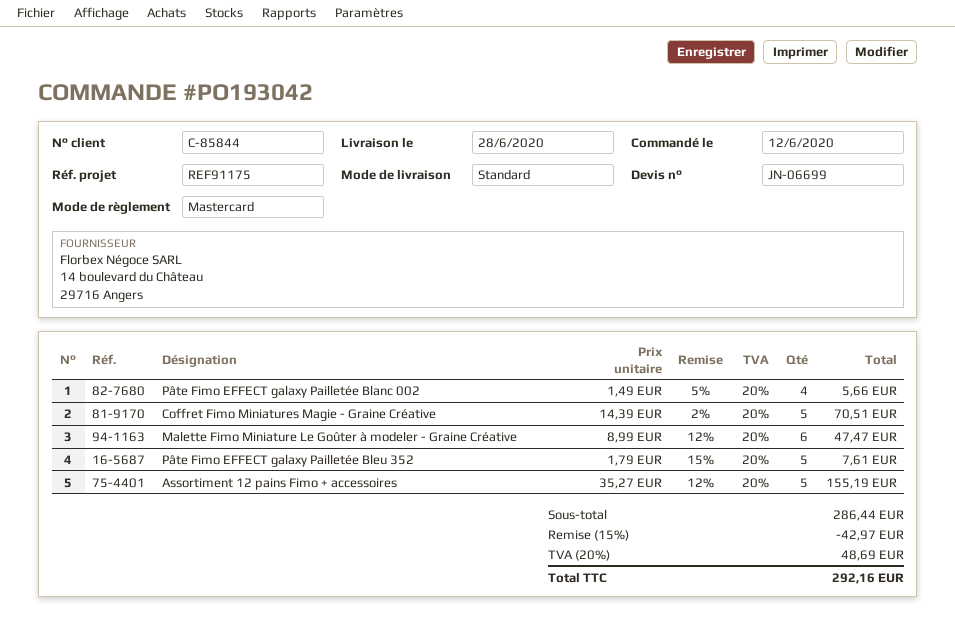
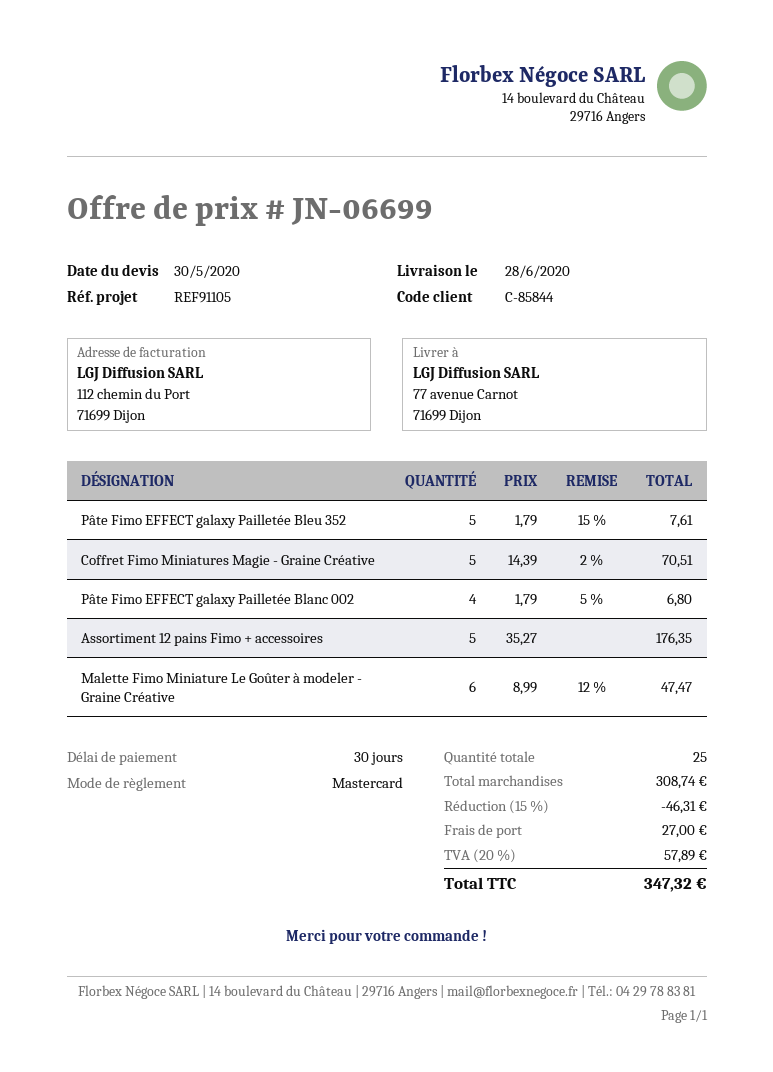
reference: REF91175 -> REF91105
Pâte Fimo EFFECT galaxy Pailletée Blanc 002: 4 x 1.49 - 5% = 5.66 -> 4 x 1.79 - 5% = 6.80
Assortiment 12 pains Fimo + accessoires: 5 x 35.27 - 12% = 155.19 -> 5 x 35.27 = 176.35
subtotal: 286.44 -> 308.74
discount: 15% = 42.97 -> 15% = 46.31
shipping: none -> 27.00
tax: 20% = 48.69 -> 20% = 57.89
total: 292.16 -> 347.32

